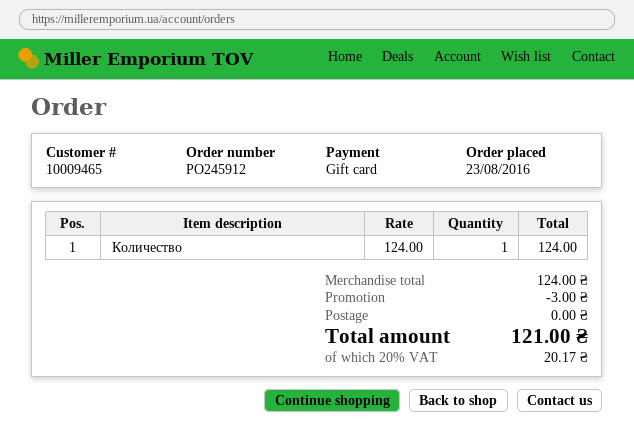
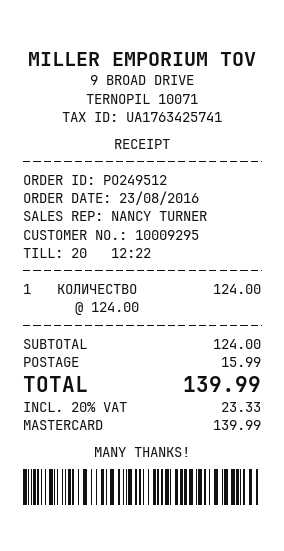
order number: PO245912 -> PO249512
customer number: 10009465 -> 10009295
payment method: gift card -> Mastercard
discount: 3.00 -> none
shipping: 0.00 -> 15.99
tax: 20% = 20.17 -> 20% = 23.33
total: 121.00 -> 139.99

